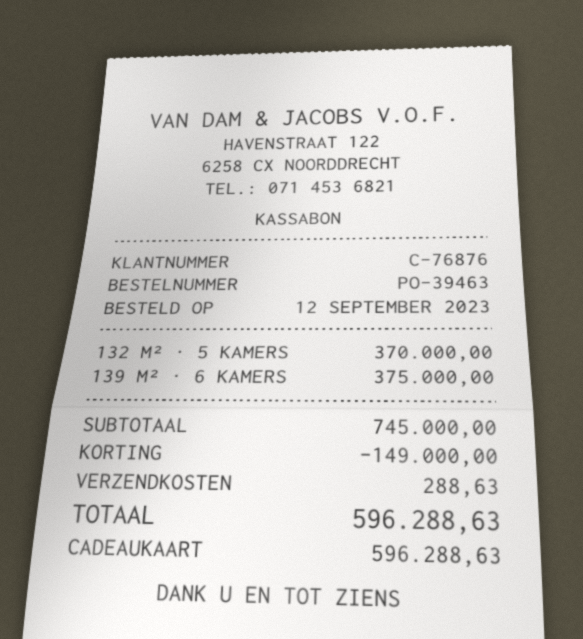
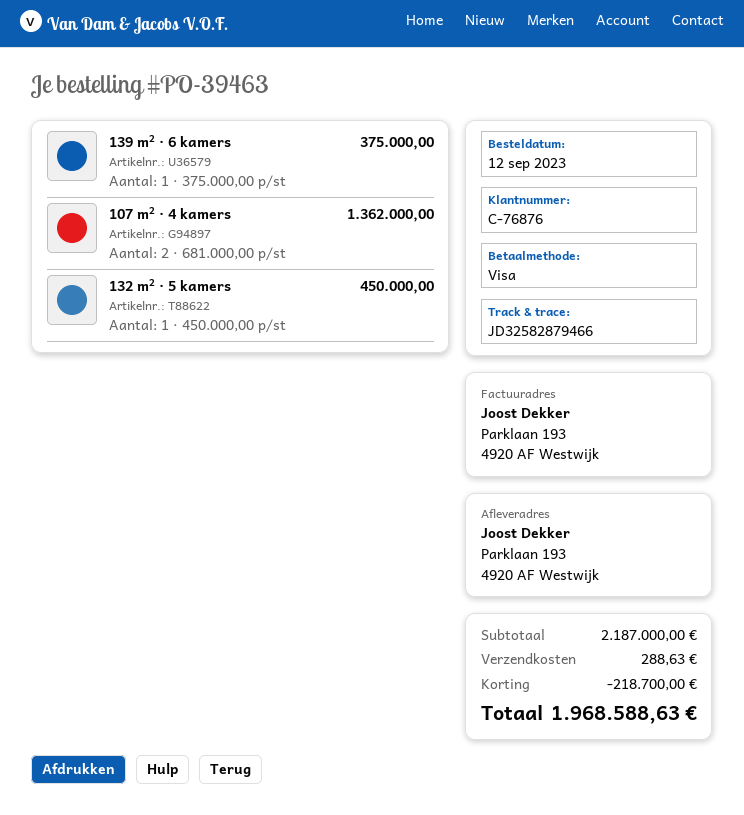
payment method: gift card -> Visa
132 M² · 5 KAMERS: 1 x 370000.00 = 370000.00 -> 1 x 450000.00 = 450000.00
107 m² · 4 kamers: none -> 2 x 681000.00 = 1362000.00
subtotal: 745000.00 -> 2187000.00
discount: 149000.00 -> 218700.00
total: 596288.63 -> 1968588.63

